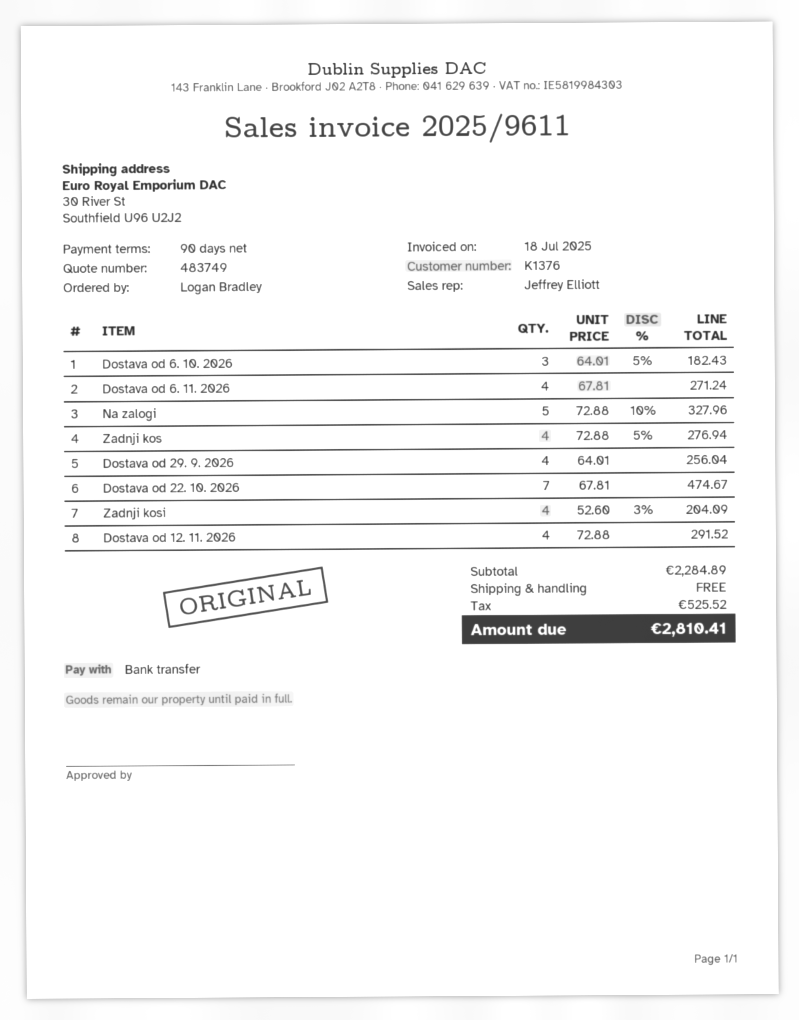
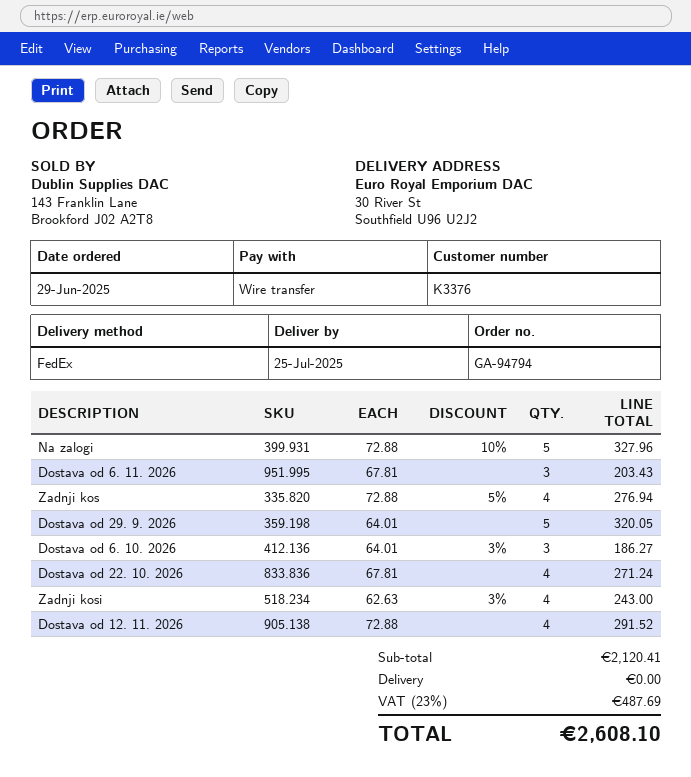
customer number: K1376 -> K3376
Dostava od 6. 10. 2026: 3 x 64.01 - 5% = 182.43 -> 3 x 64.01 - 3% = 186.27
Dostava od 6. 11. 2026: 4 x 67.81 = 271.24 -> 3 x 67.81 = 203.43
Dostava od 29. 9. 2026: 4 x 64.01 = 256.04 -> 5 x 64.01 = 320.05
Dostava od 22. 10. 2026: 7 x 67.81 = 474.67 -> 4 x 67.81 = 271.24
Zadnji kosi: 4 x 52.60 - 3% = 204.09 -> 4 x 62.63 - 3% = 243.00
subtotal: 2284.89 -> 2120.41
tax: 525.52 -> 487.69
total: 2810.41 -> 2608.10

